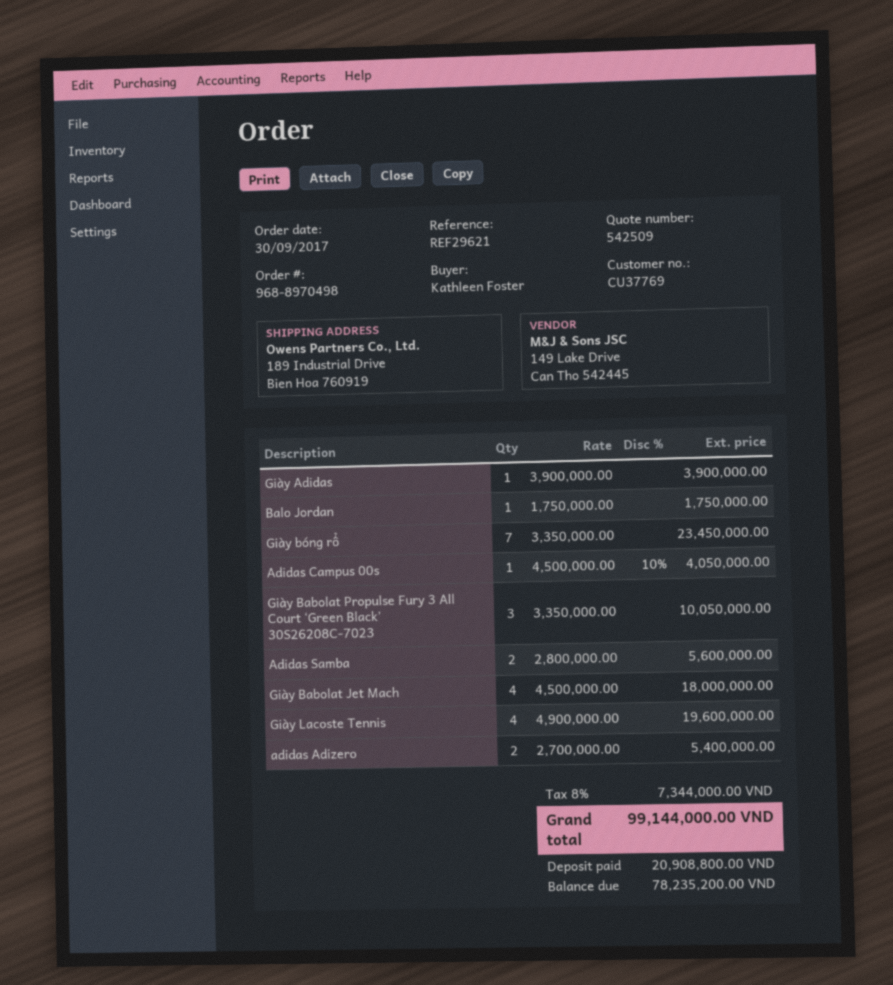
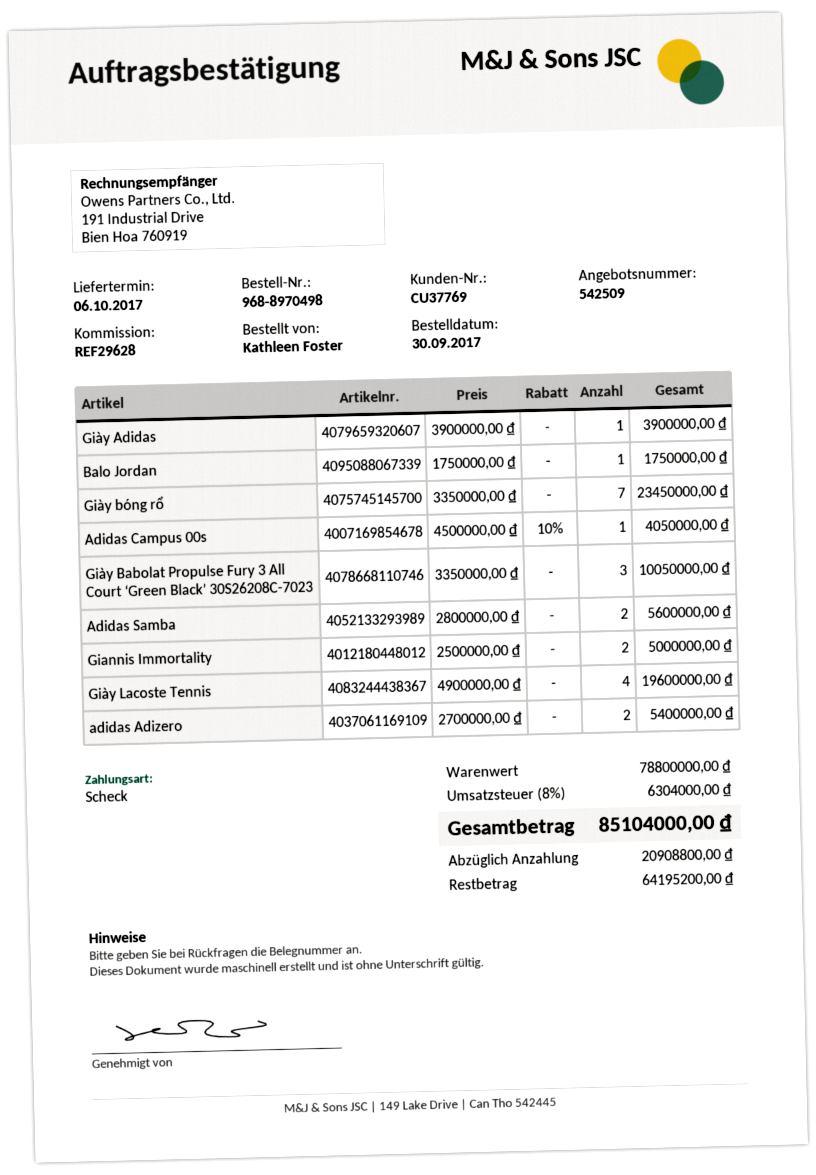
reference: REF29621 -> REF29628
Giày Babolat Jet Mach: 4 x 4500000.00 = 18000000.00 -> none
Giannis Immortality: none -> 2 x 2500000.00 = 5000000.00
tax: 8% = 7344000.00 -> 8% = 6304000.00
total: 99144000.00 -> 85104000.00
balance: 78235200.00 -> 64195200.00

